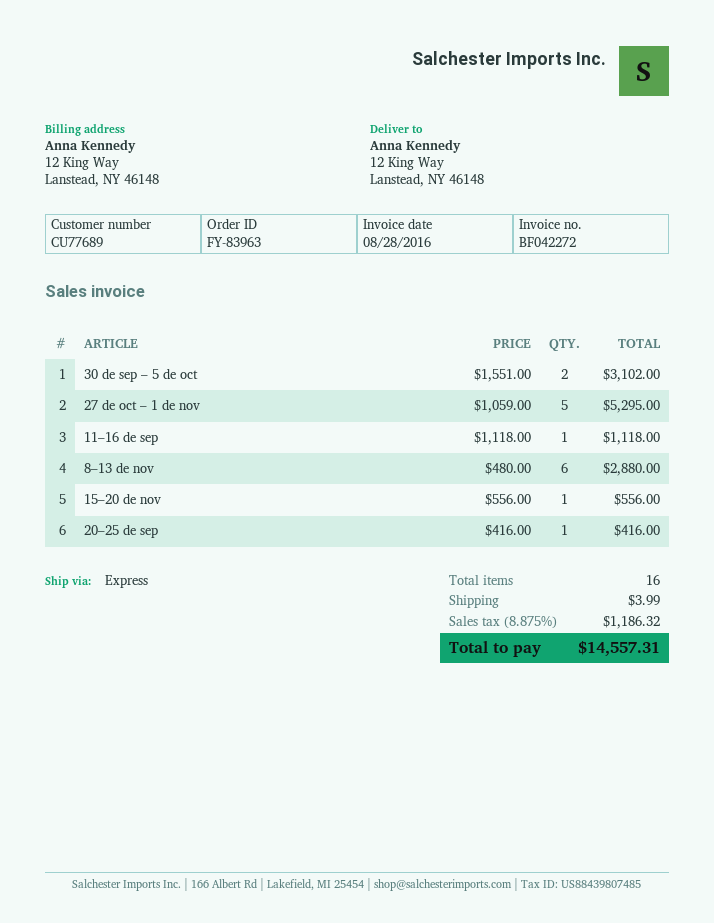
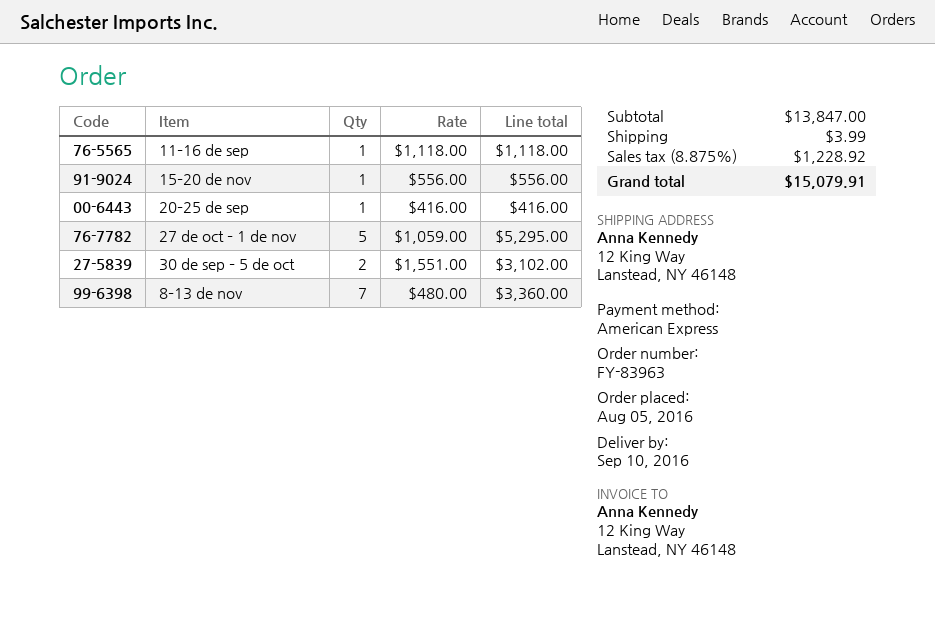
8–13 de nov: 6 x 480.00 = 2880.00 -> 7 x 480.00 = 3360.00
tax: 8.875% = 1186.32 -> 8.875% = 1228.92
total: 14557.31 -> 15079.91

